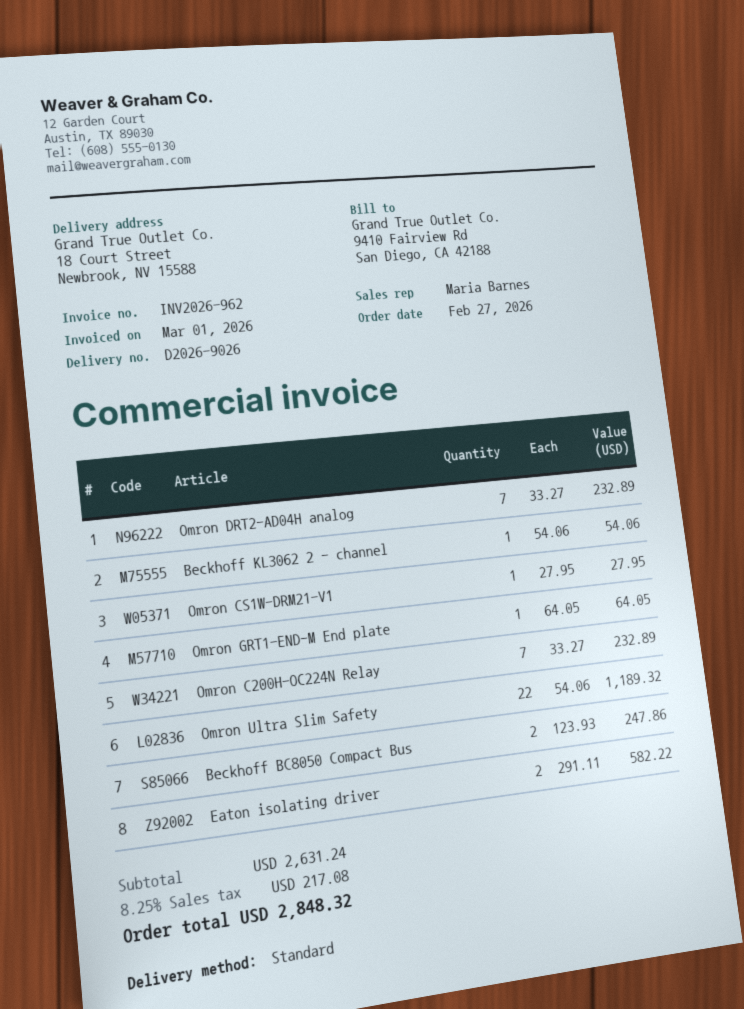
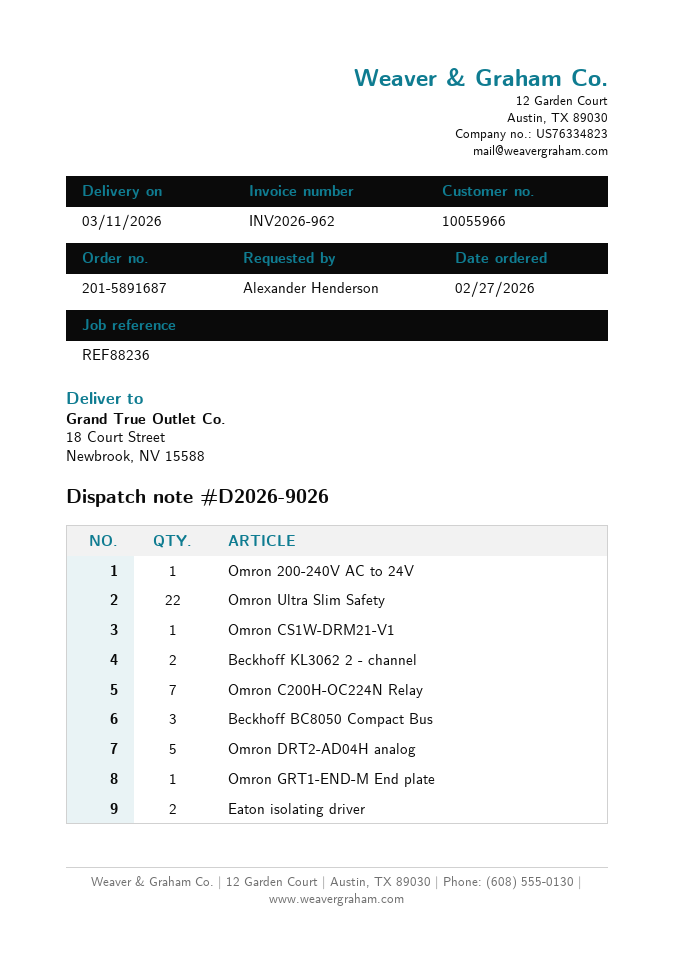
Omron DRT2-AD04H analog: 7 -> 5
Beckhoff KL3062 2 - channel: 1 -> 2
Beckhoff BC8050 Compact Bus: 2 -> 3
Omron 200-240V AC to 24V: none -> 1

